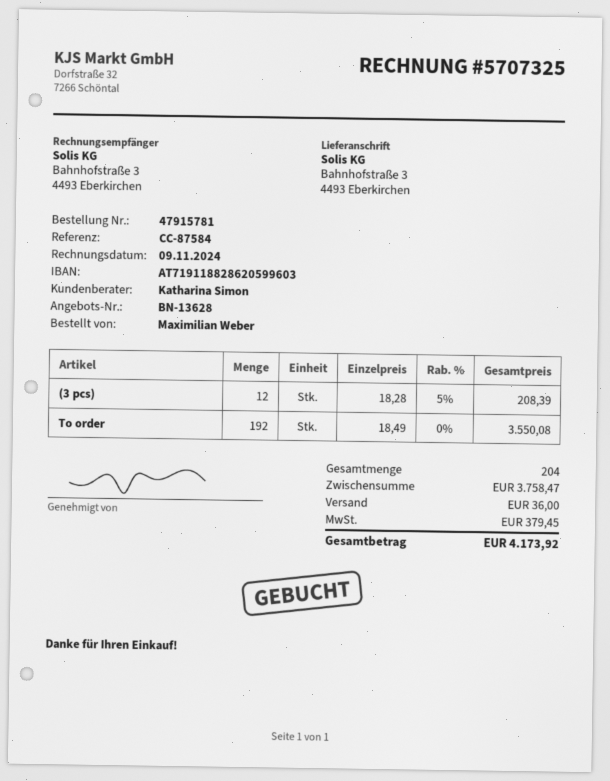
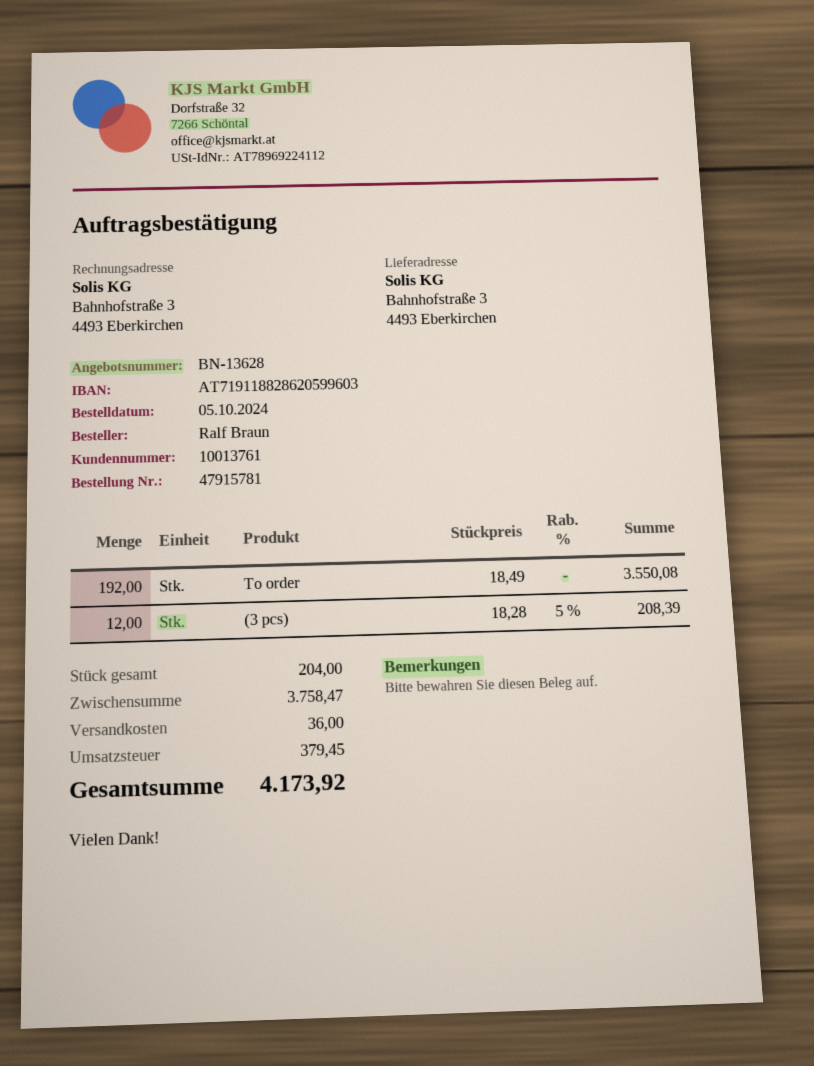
ordered by: Maximilian Weber -> Ralf Braun

